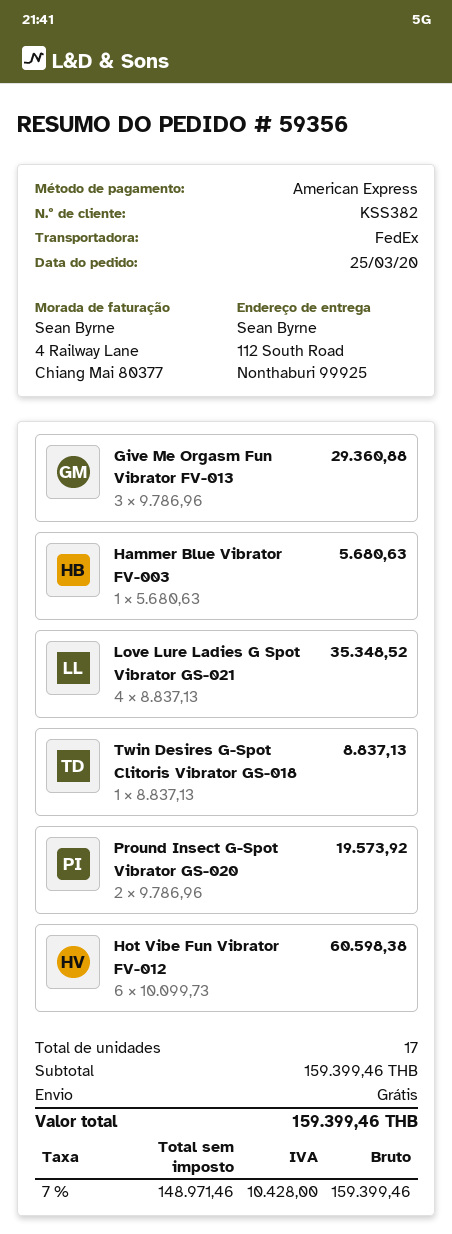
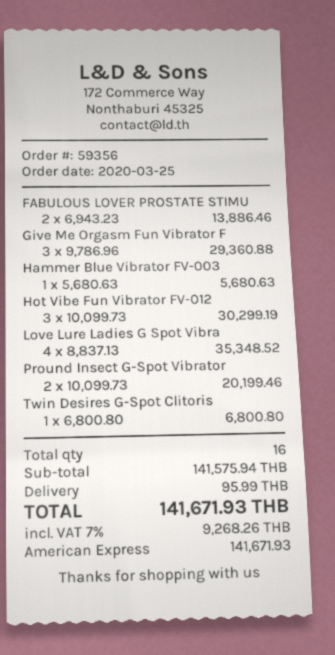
Twin Desires G-Spot Clitoris Vibrator GS-018: 1 x 8837.13 = 8837.13 -> 1 x 6800.80 = 6800.80
Pround Insect G-Spot Vibrator GS-020: 2 x 9786.96 = 19573.92 -> 2 x 10099.73 = 20199.46
Hot Vibe Fun Vibrator FV-012: 6 x 10099.73 = 60598.38 -> 3 x 10099.73 = 30299.19
FABULOUS LOVER PROSTATE STIMU: none -> 2 x 6943.23 = 13886.46
total quantity: 17 -> 16
subtotal: 159399.46 -> 141575.94
shipping: 0.00 -> 95.99
tax: 7% = 10428.00 -> 7% = 9268.26
total: 159399.46 -> 141671.93

